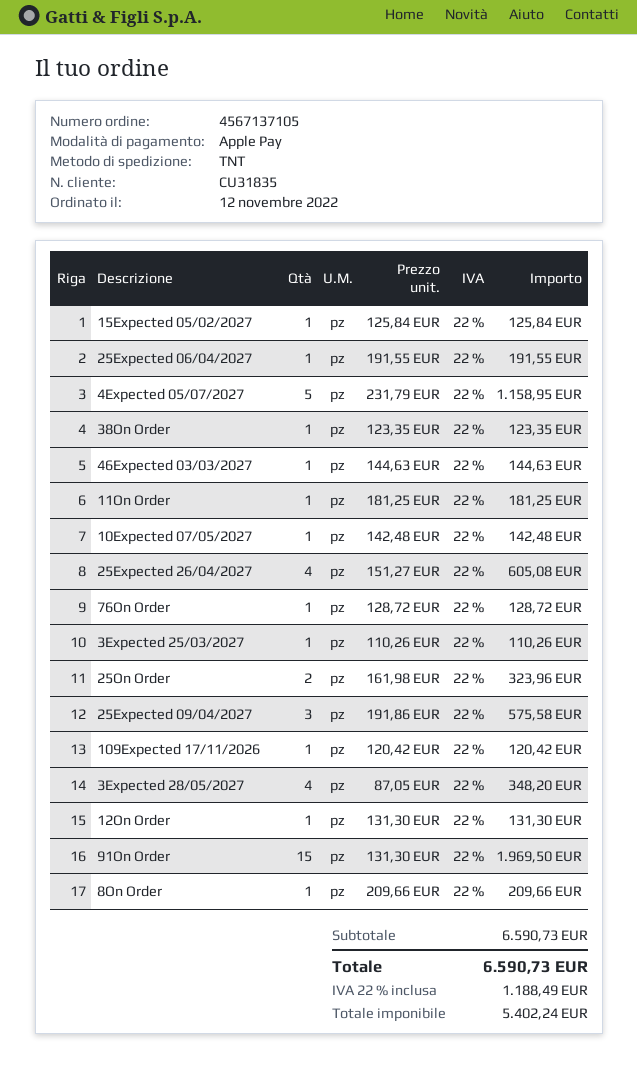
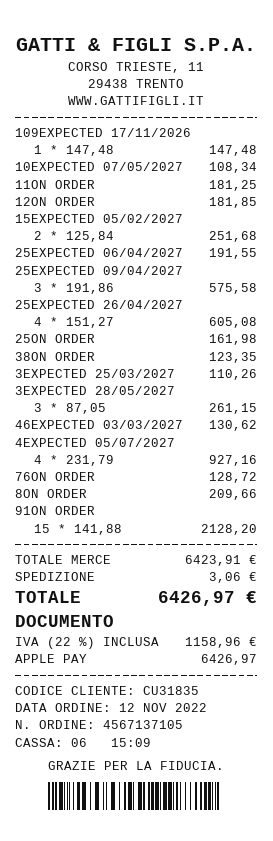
15Expected 05/02/2027: 1 x 125.84 = 125.84 -> 2 x 125.84 = 251.68
4Expected 05/07/2027: 5 x 231.79 = 1158.95 -> 4 x 231.79 = 927.16
46Expected 03/03/2027: 1 x 144.63 = 144.63 -> 1 x 130.62 = 130.62
10Expected 07/05/2027: 1 x 142.48 = 142.48 -> 1 x 108.34 = 108.34
25On Order: 2 x 161.98 = 323.96 -> 1 x 161.98 = 161.98
109Expected 17/11/2026: 1 x 120.42 = 120.42 -> 1 x 147.48 = 147.48
3Expected 28/05/2027: 4 x 87.05 = 348.20 -> 3 x 87.05 = 261.15
12On Order: 1 x 131.30 = 131.30 -> 1 x 181.85 = 181.85
91On Order: 15 x 131.30 = 1969.50 -> 15 x 141.88 = 2128.20
subtotal: 6590.73 -> 6423.91
shipping: none -> 3.06
tax: 22% = 1188.49 -> 22% = 1158.96
total: 6590.73 -> 6426.97

